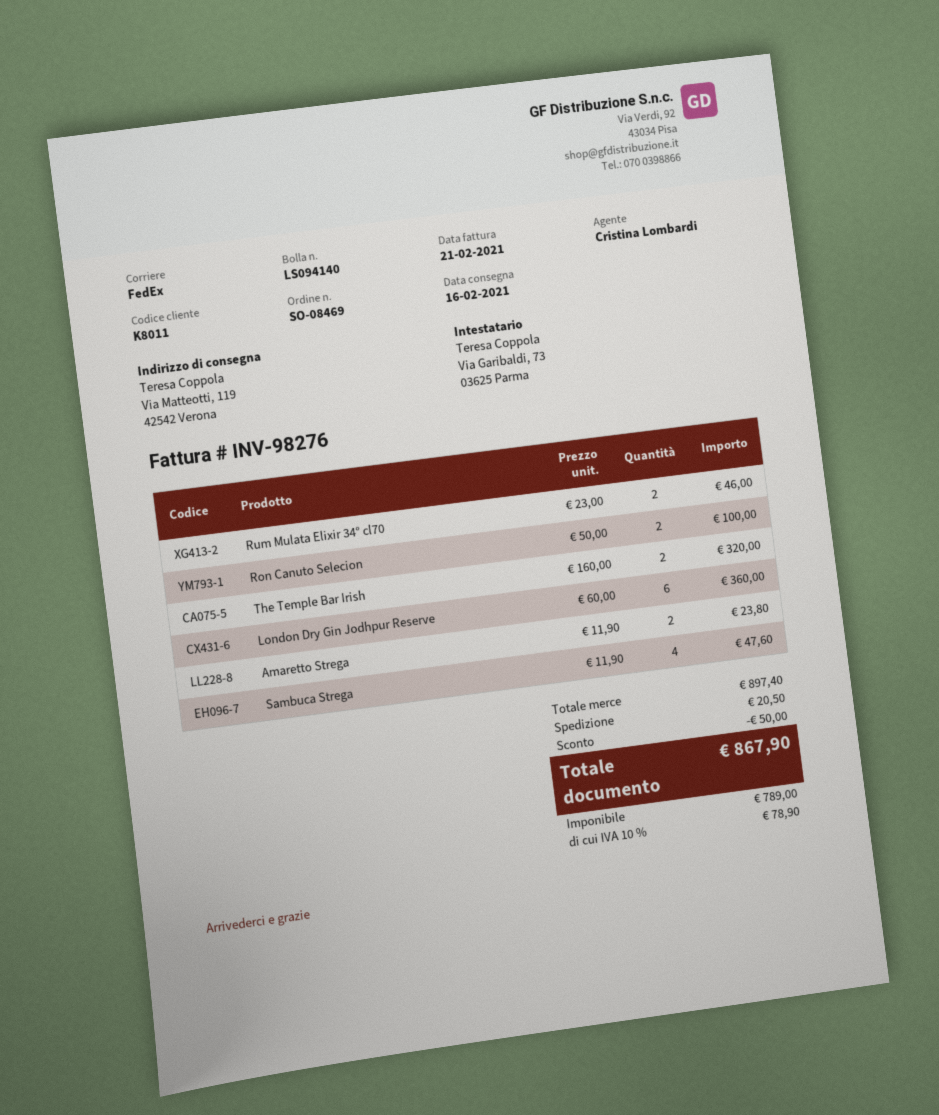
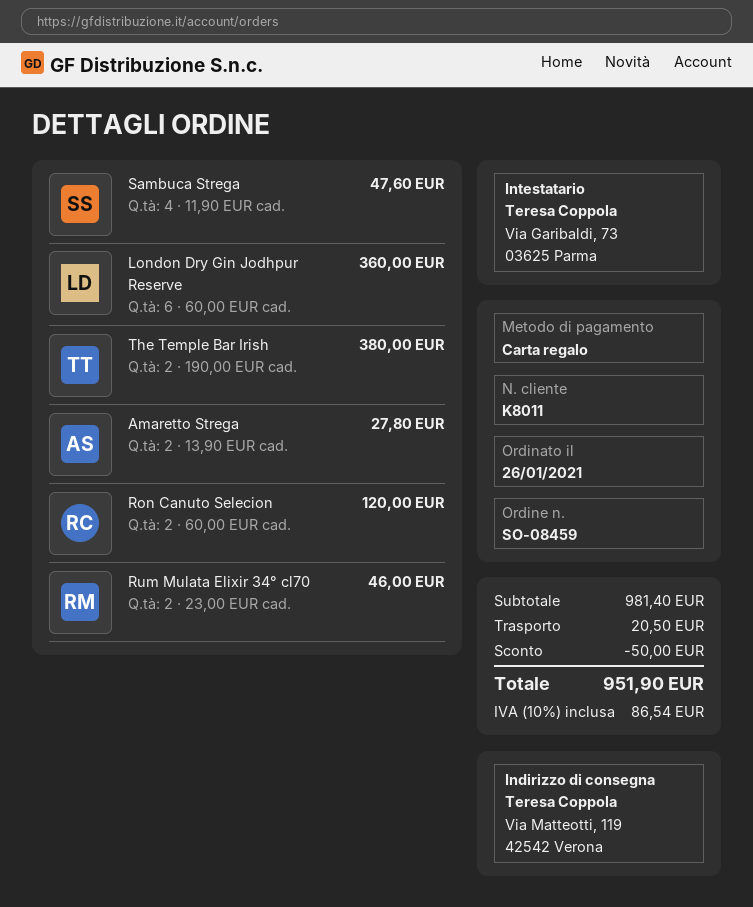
order number: SO-08469 -> SO-08459
Ron Canuto Selecion: 2 x 50.00 = 100.00 -> 2 x 60.00 = 120.00
The Temple Bar Irish: 2 x 160.00 = 320.00 -> 2 x 190.00 = 380.00
Amaretto Strega: 2 x 11.90 = 23.80 -> 2 x 13.90 = 27.80
subtotal: 897.40 -> 981.40
tax: 10% = 78.90 -> 10% = 86.54
total: 867.90 -> 951.90

